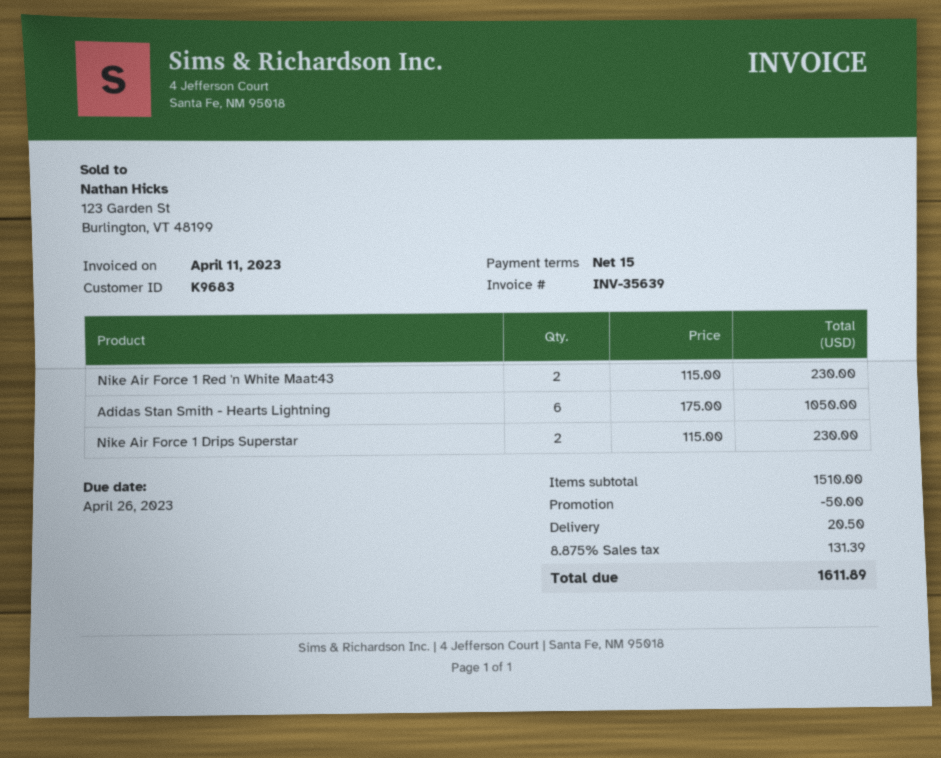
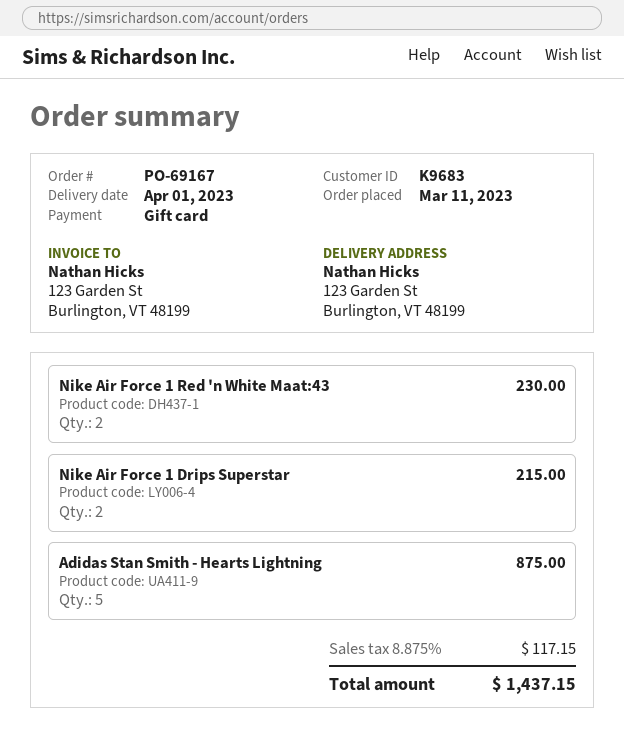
Adidas Stan Smith - Hearts Lightning: 6 for 1050.00 -> 5 for 875.00
Nike Air Force 1 Drips Superstar: 2 for 230.00 -> 2 for 215.00
discount: 50.00 -> none
shipping: 20.50 -> none
tax: 8.875% = 131.39 -> 8.875% = 117.15
total: 1611.89 -> 1437.15

